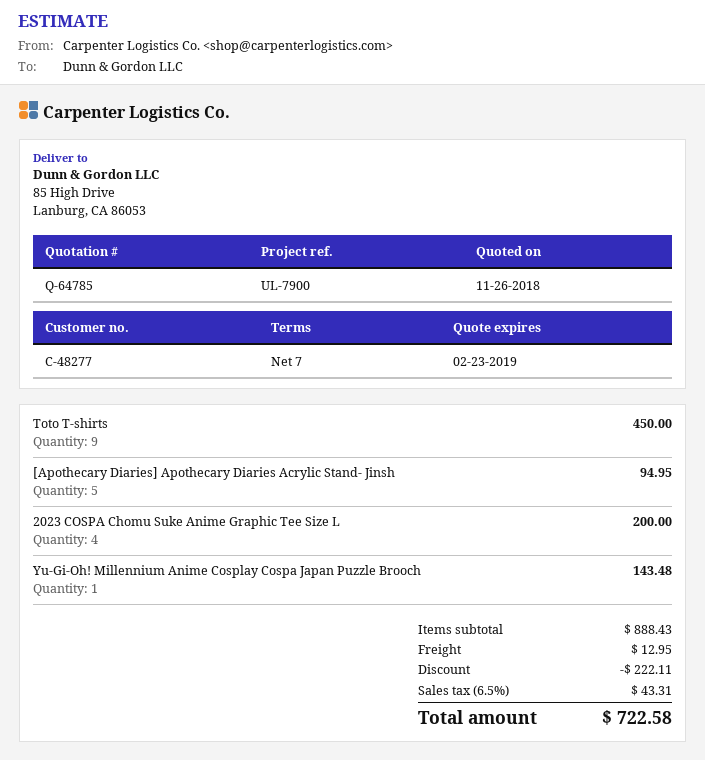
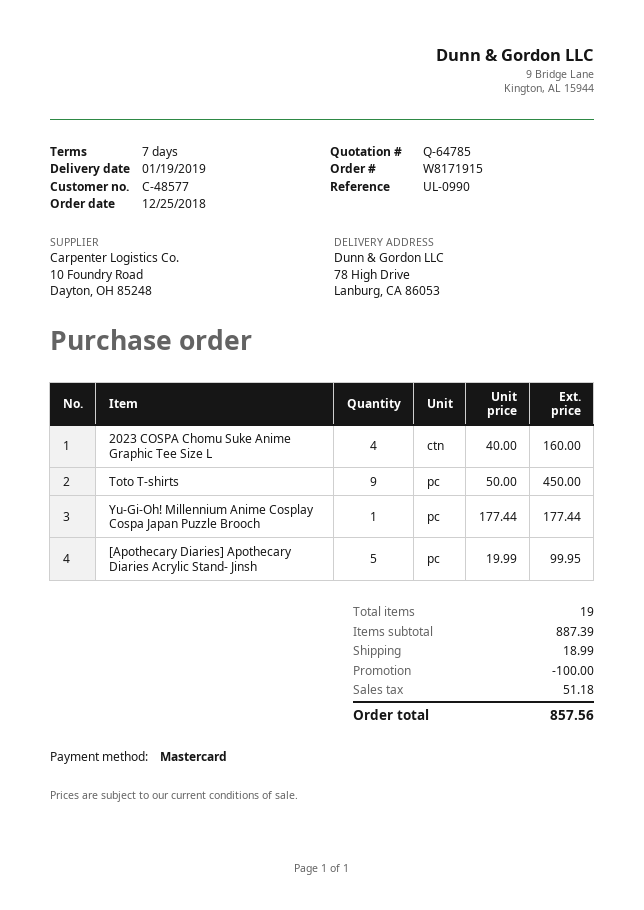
customer number: C-48277 -> C-48577
reference: UL-7900 -> UL-0990
ship to: 85 High Drive, Lanburg, CA 86053 -> 78 High Drive, Lanburg, CA 86053
[Apothecary Diaries] Apothecary Diaries Acrylic Stand- Jinsh: 5 for 94.95 -> 5 for 99.95
2023 COSPA Chomu Suke Anime Graphic Tee Size L: 4 for 200.00 -> 4 for 160.00
Yu-Gi-Oh! Millennium Anime Cosplay Cospa Japan Puzzle Brooch: 1 for 143.48 -> 1 for 177.44
subtotal: 888.43 -> 887.39
discount: 222.11 -> 100.00
shipping: 12.95 -> 18.99
tax: 43.31 -> 51.18
total: 722.58 -> 857.56

